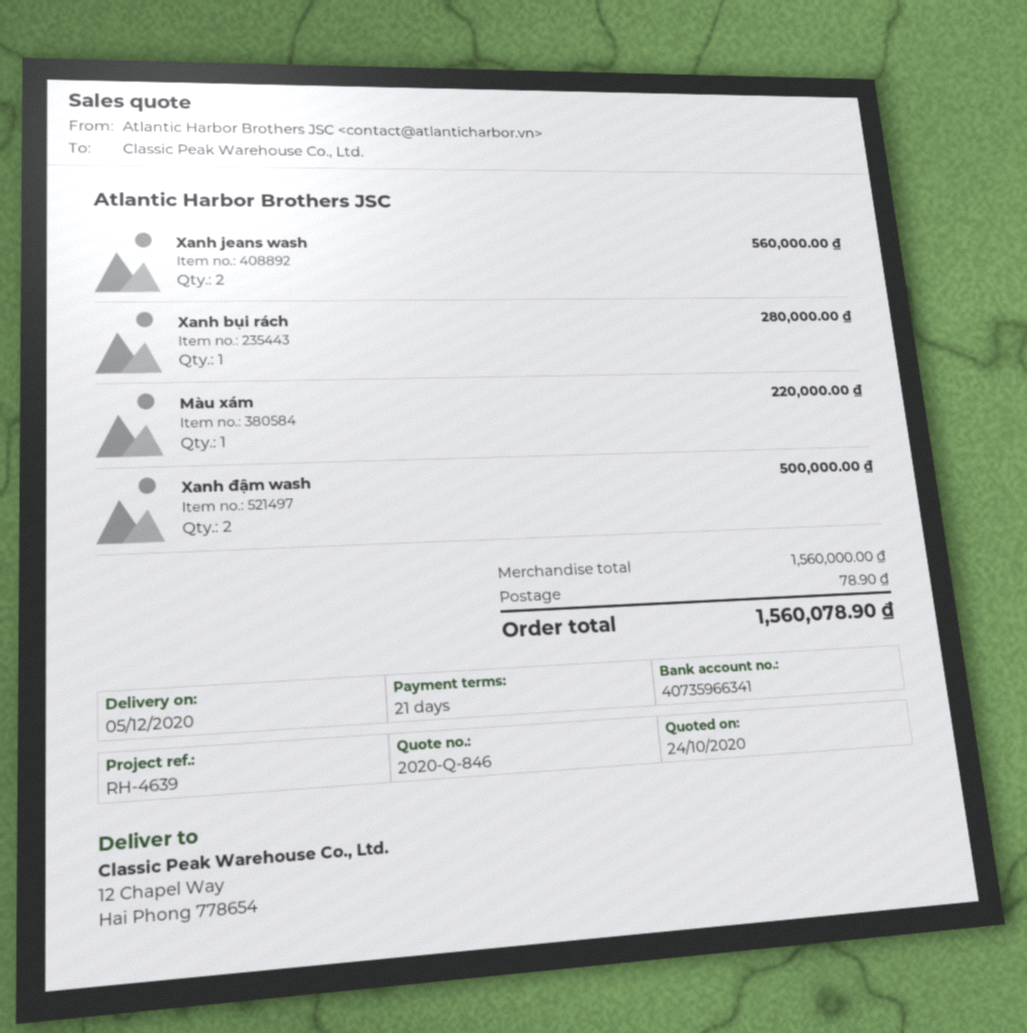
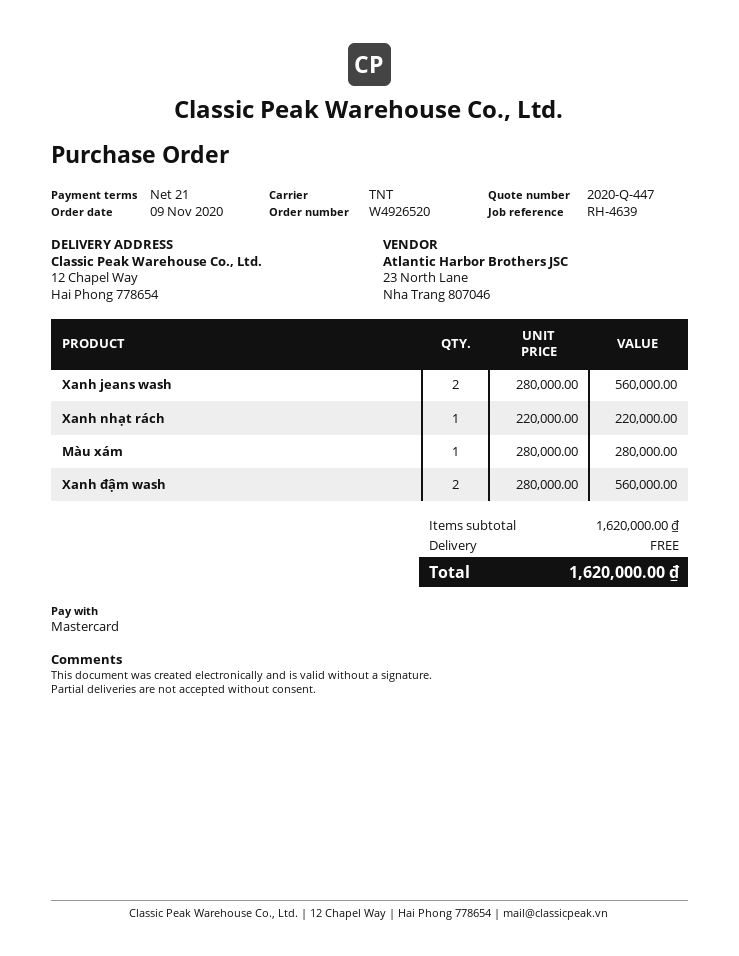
quote number: 2020-Q-846 -> 2020-Q-447
Xanh bụi rách: 1 for 280000.00 -> none
Màu xám: 1 for 220000.00 -> 1 for 280000.00
Xanh đậm wash: 2 for 500000.00 -> 2 for 560000.00
Xanh nhạt rách: none -> 1 for 220000.00
subtotal: 1560000.00 -> 1620000.00
shipping: 78.90 -> 0.00
total: 1560078.90 -> 1620000.00

